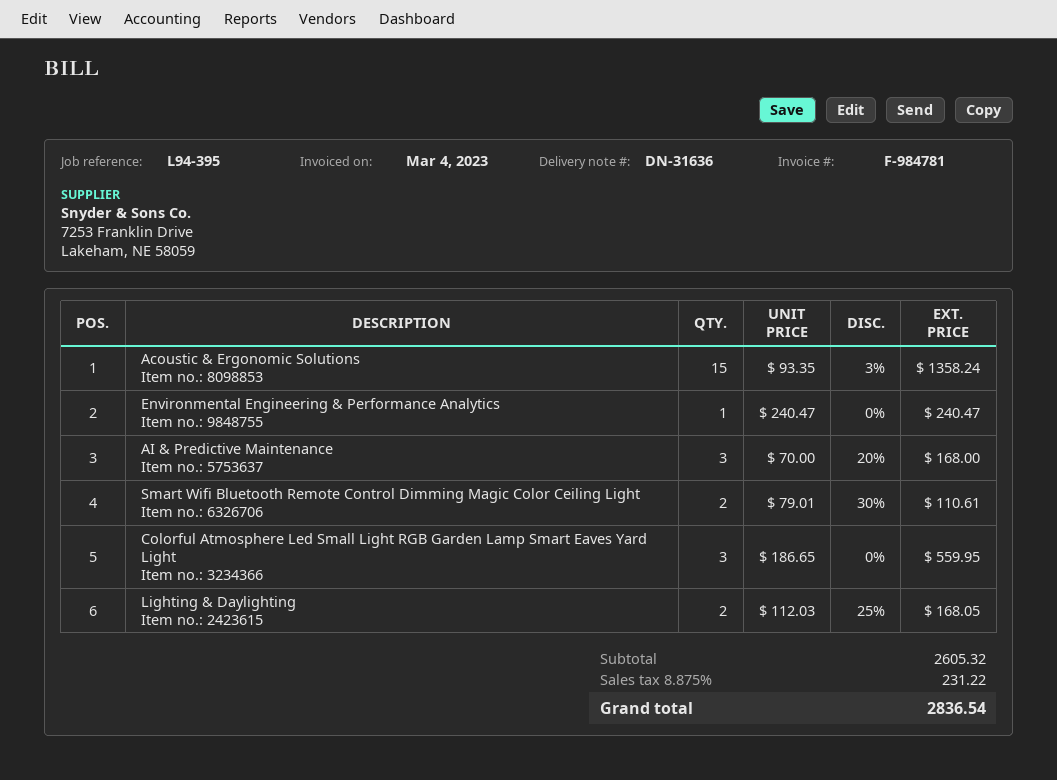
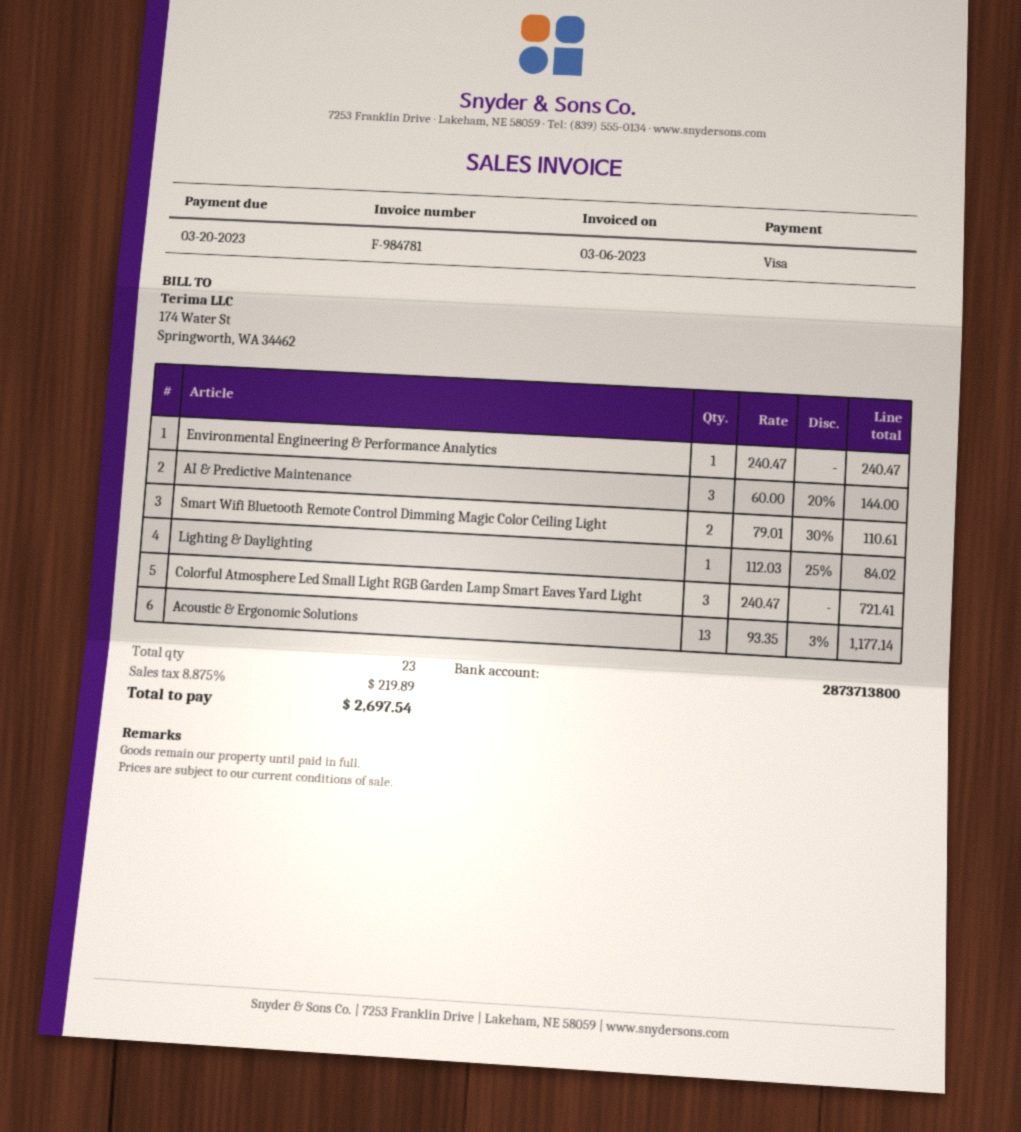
invoice date: 2023-03-04 -> 2023-03-06
Acoustic & Ergonomic Solutions: 15 x 93.35 - 3% = 1358.24 -> 13 x 93.35 - 3% = 1177.14
AI & Predictive Maintenance: 3 x 70.00 - 20% = 168.00 -> 3 x 60.00 - 20% = 144.00
Colorful Atmosphere Led Small Light RGB Garden Lamp Smart Eaves Yard Light: 3 x 186.65 = 559.95 -> 3 x 240.47 = 721.41
Lighting & Daylighting: 2 x 112.03 - 25% = 168.05 -> 1 x 112.03 - 25% = 84.02
tax: 8.875% = 231.22 -> 8.875% = 219.89
total: 2836.54 -> 2697.54

